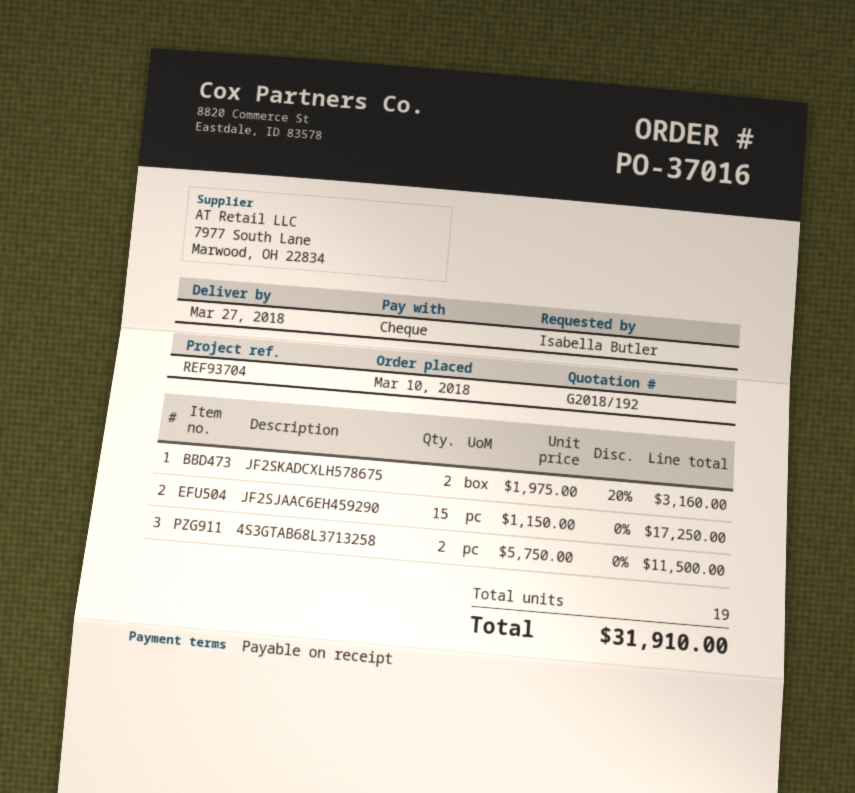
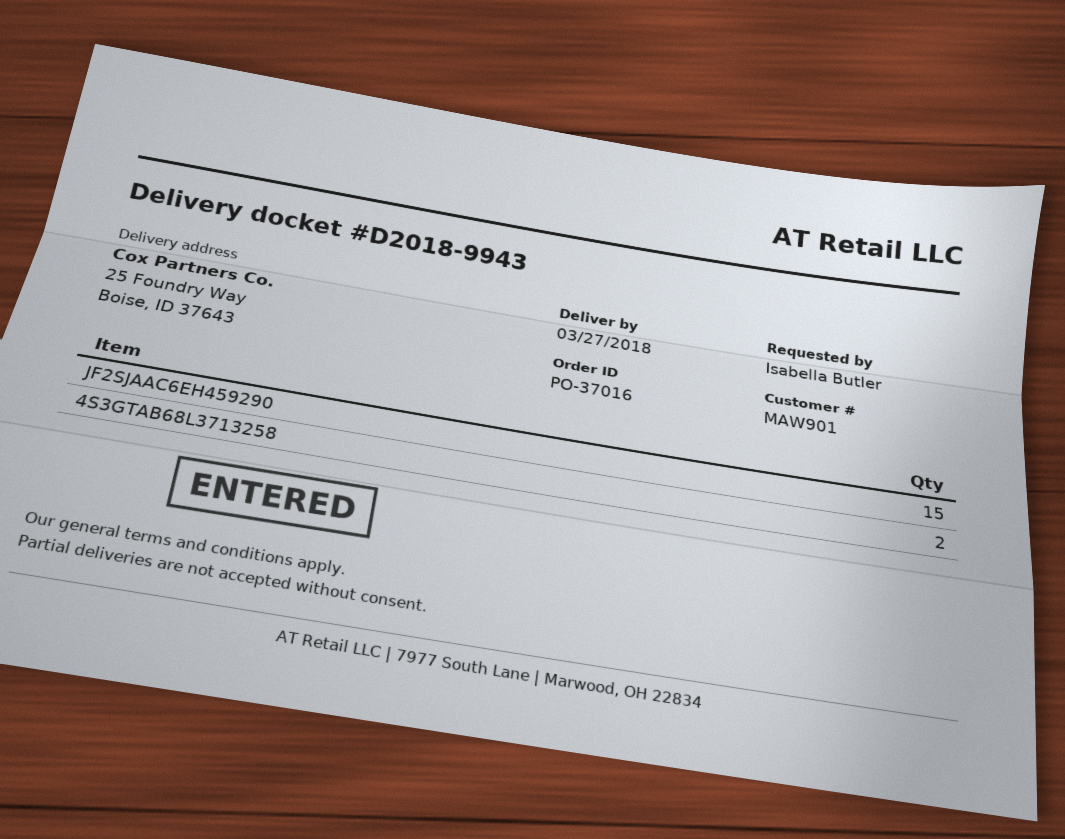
JF2SKADCXLH578675: 2 -> none

